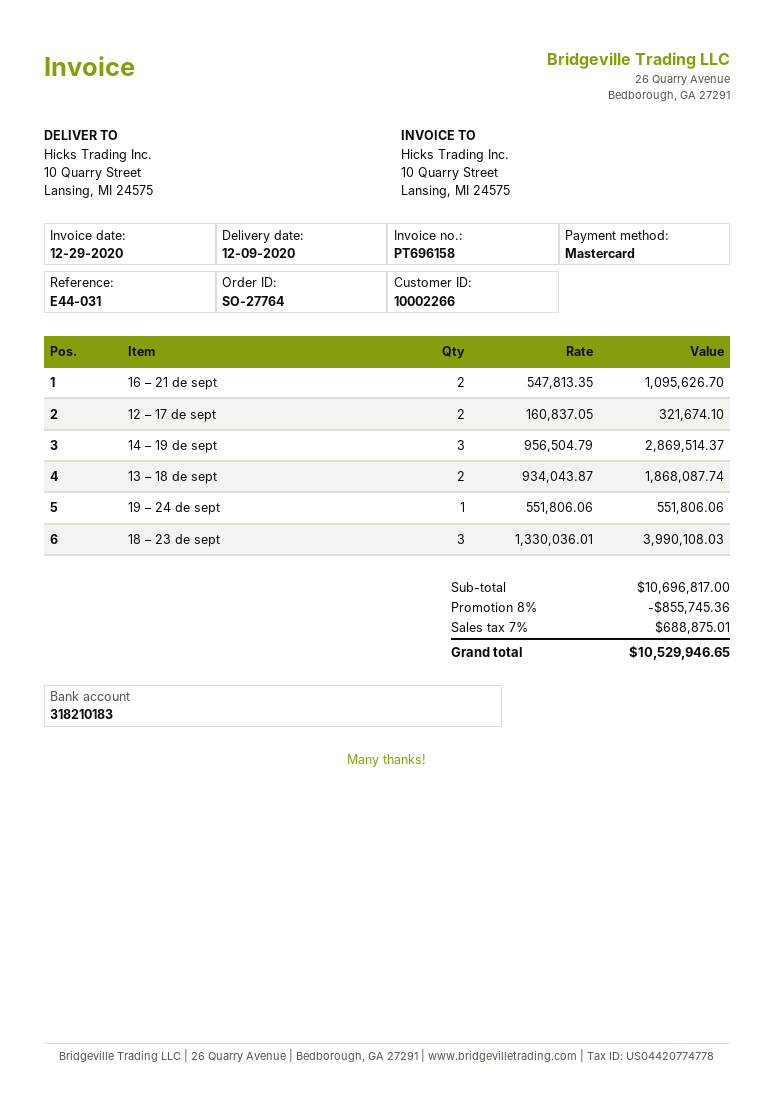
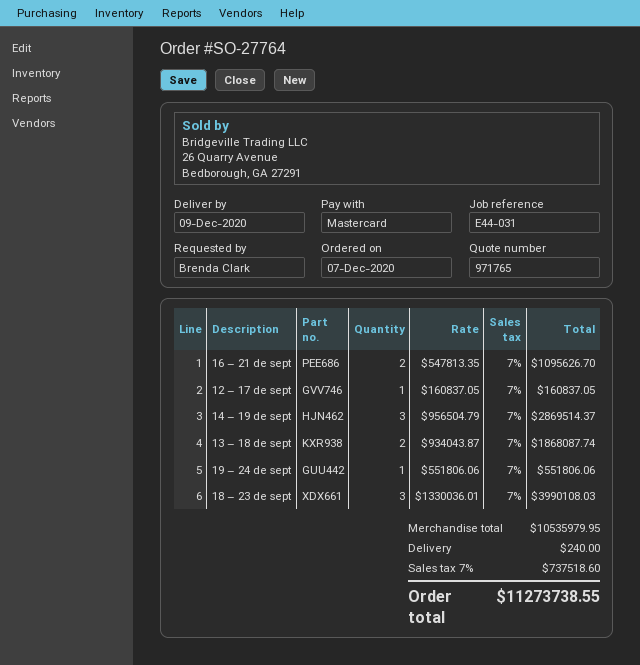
12 – 17 de sept: 2 x 160837.05 = 321674.10 -> 1 x 160837.05 = 160837.05
subtotal: 10696817.00 -> 10535979.95
discount: 8% = 855745.36 -> none
shipping: none -> 240.00
tax: 7% = 688875.01 -> 7% = 737518.60
total: 10529946.65 -> 11273738.55

